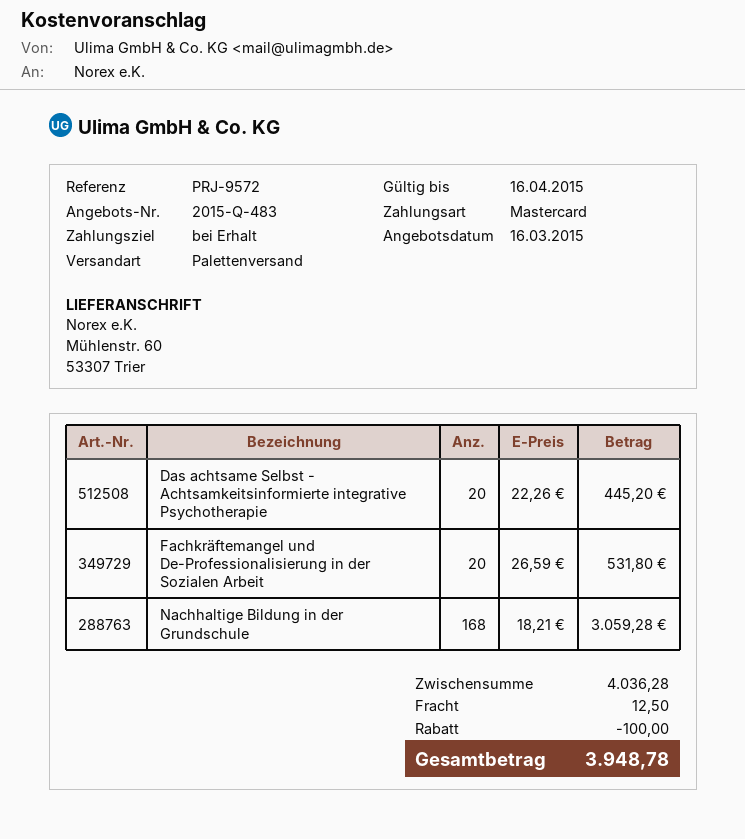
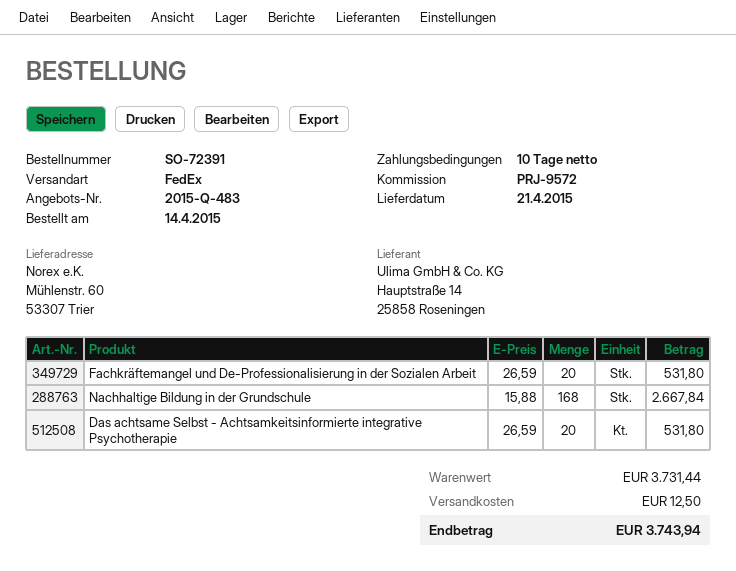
payment terms: on receipt -> 10 days
shipping method: pallet freight -> FedEx
Das achtsame Selbst - Achtsamkeitsinformierte integrative Psychotherapie: 20 x 22.26 = 445.20 -> 20 x 26.59 = 531.80
Nachhaltige Bildung in der Grundschule: 168 x 18.21 = 3059.28 -> 168 x 15.88 = 2667.84
subtotal: 4036.28 -> 3731.44
discount: 100.00 -> none
total: 3948.78 -> 3743.94

